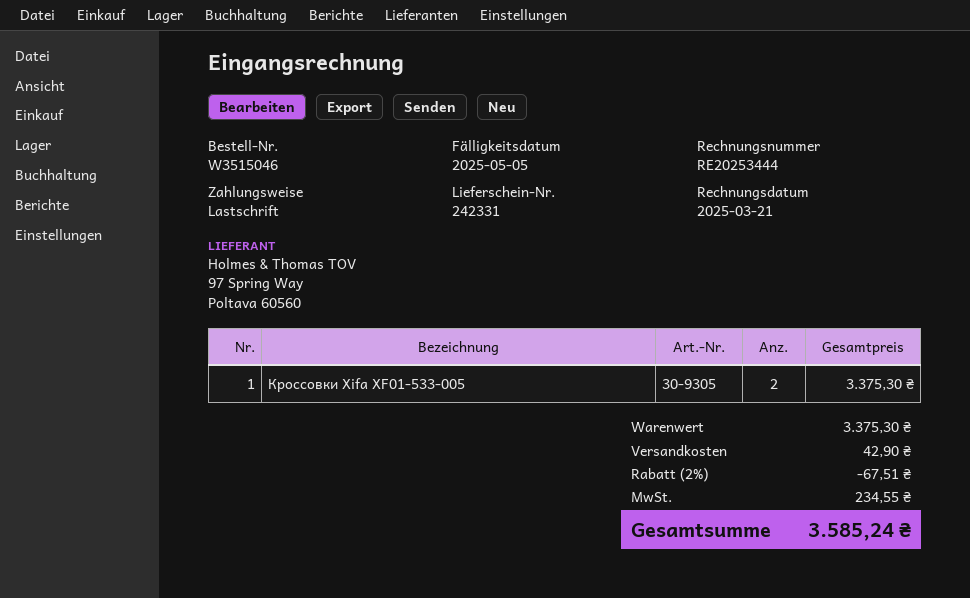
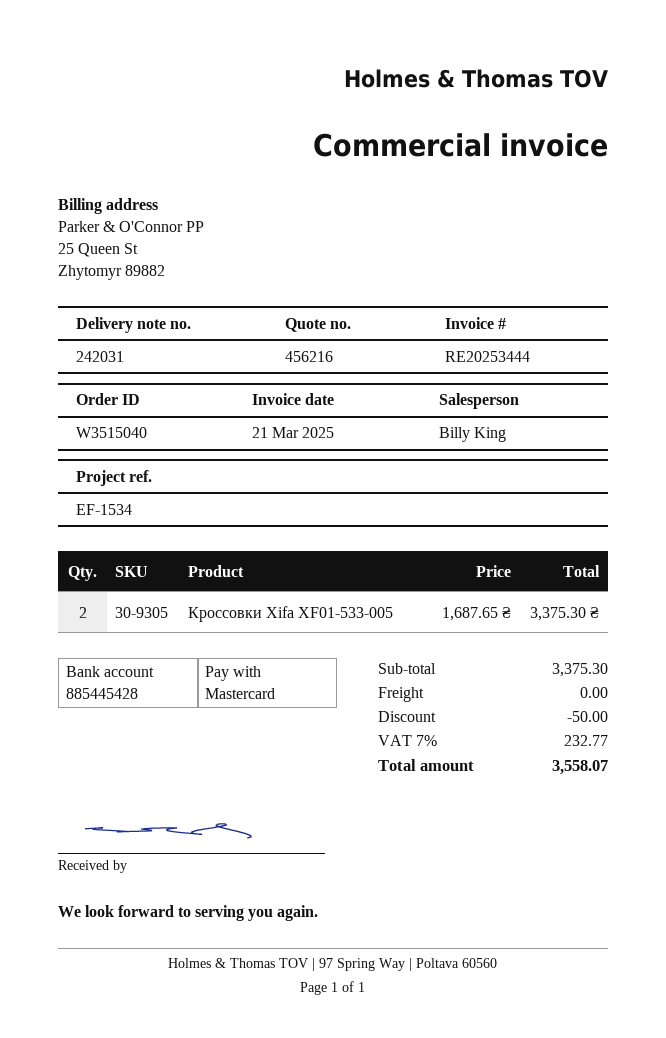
order number: W3515046 -> W3515040
delivery note number: 242331 -> 242031
payment method: direct debit -> Mastercard
discount: 67.51 -> 50.00
shipping: 42.90 -> 0.00
tax: 234.55 -> 232.77
total: 3585.24 -> 3558.07

